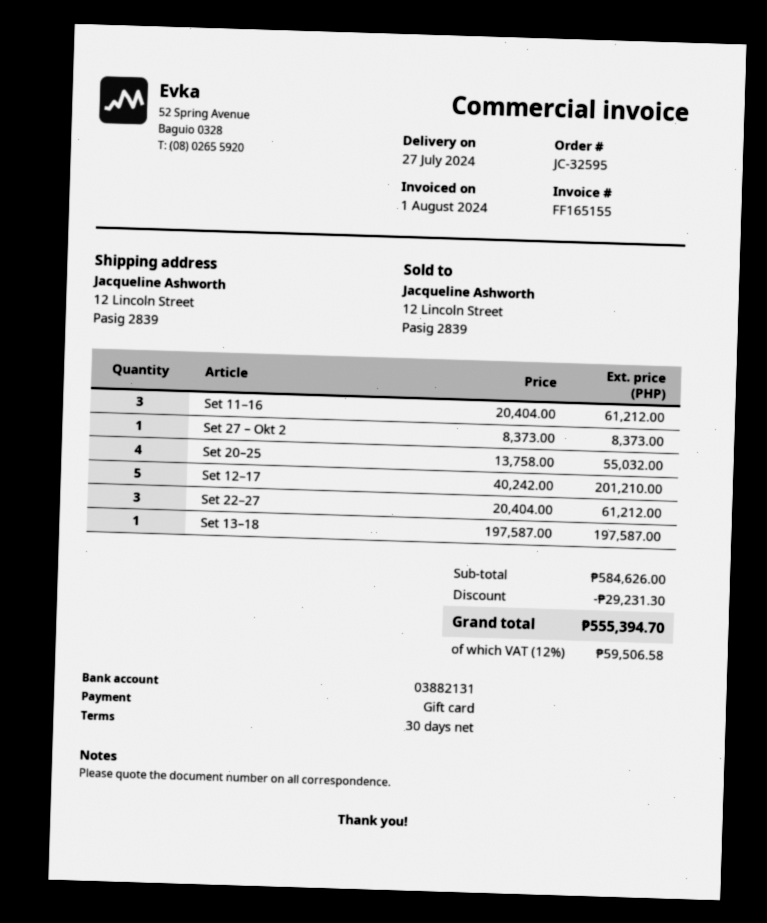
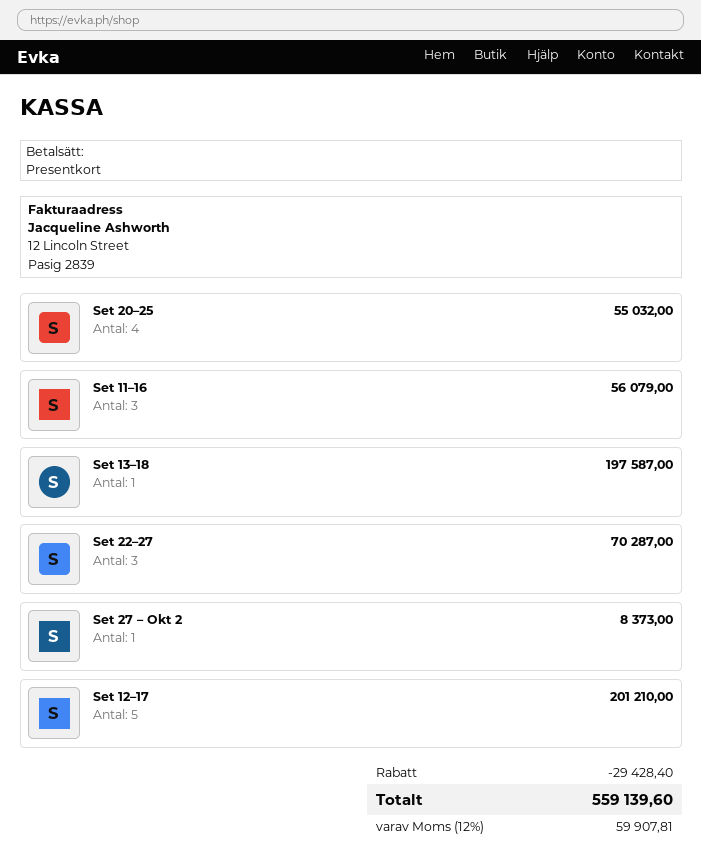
Set 11–16: 3 for 61212.00 -> 3 for 56079.00
Set 22–27: 3 for 61212.00 -> 3 for 70287.00
discount: 29231.30 -> 29428.40
tax: 12% = 59506.58 -> 12% = 59907.81
total: 555394.70 -> 559139.60

